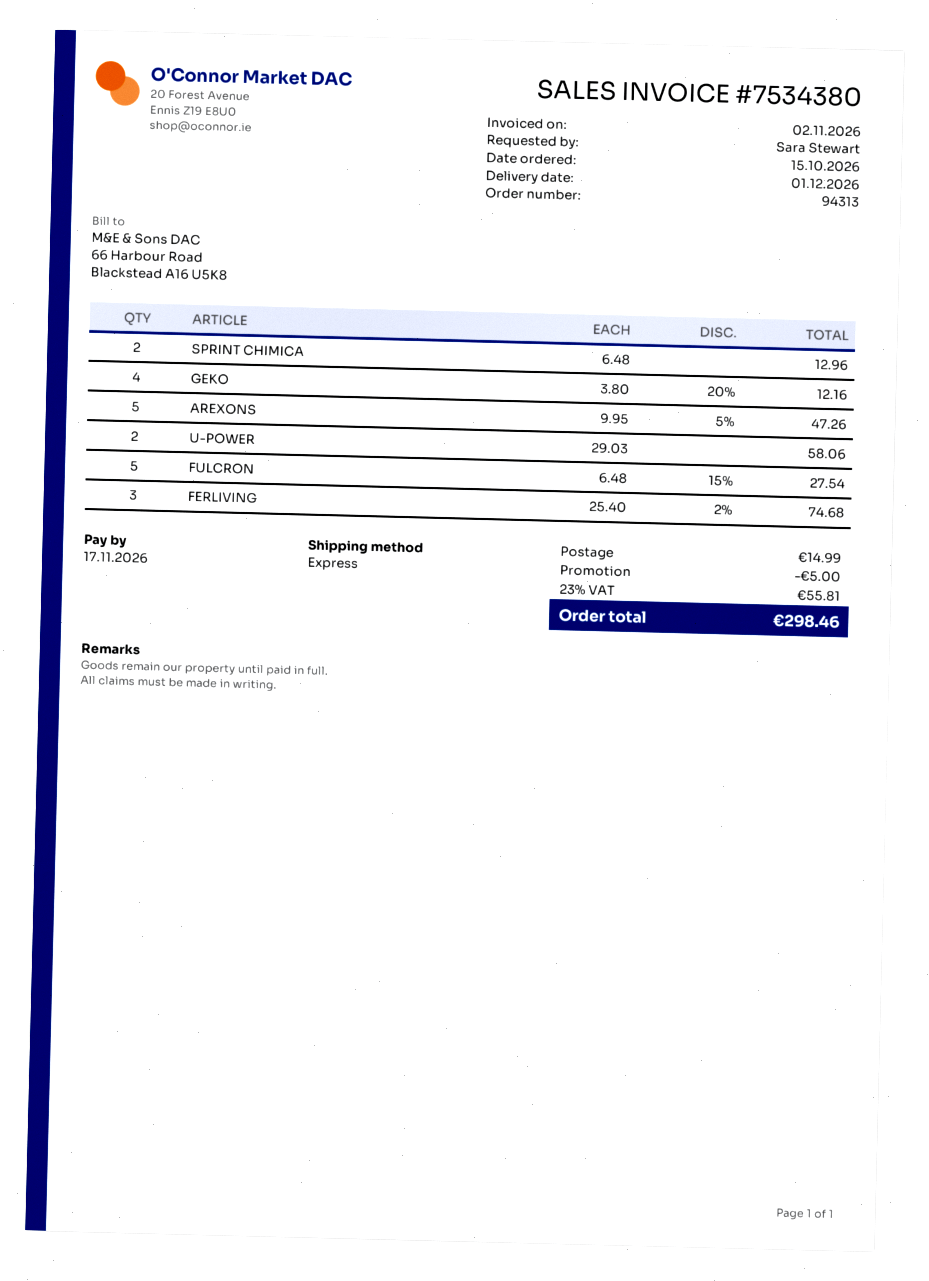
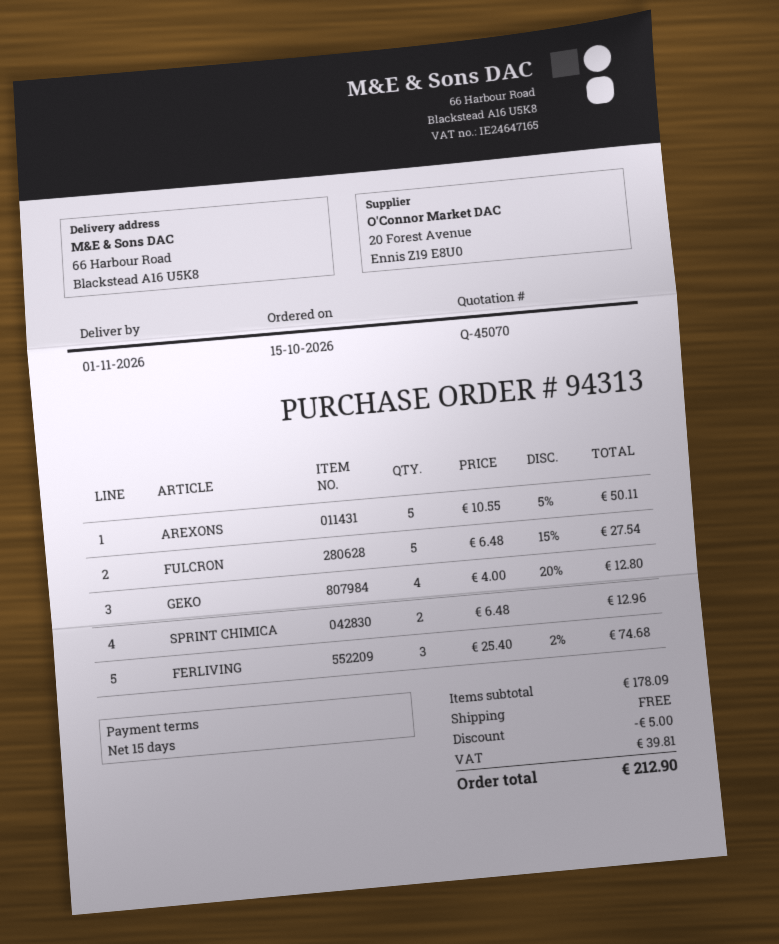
delivery date: 2026-12-01 -> 2026-11-01
GEKO: 4 x 3.80 - 20% = 12.16 -> 4 x 4.00 - 20% = 12.80
AREXONS: 5 x 9.95 - 5% = 47.26 -> 5 x 10.55 - 5% = 50.11
U-POWER: 2 x 29.03 = 58.06 -> none
shipping: 14.99 -> 0.00
tax: 55.81 -> 39.81
total: 298.46 -> 212.90

